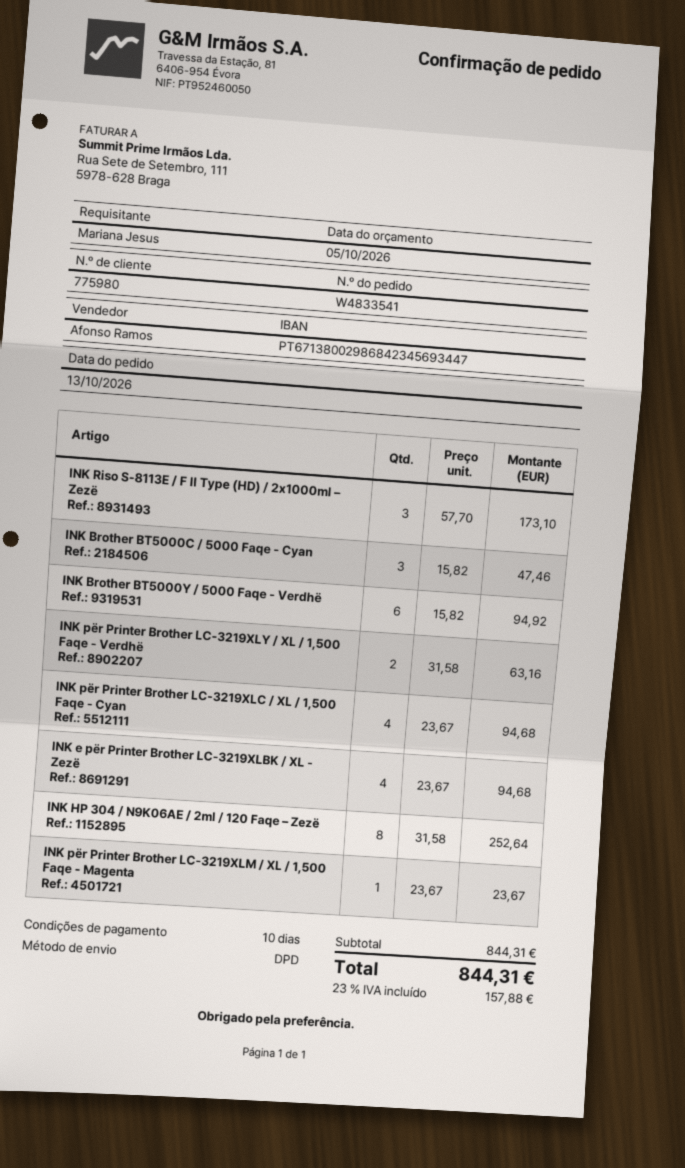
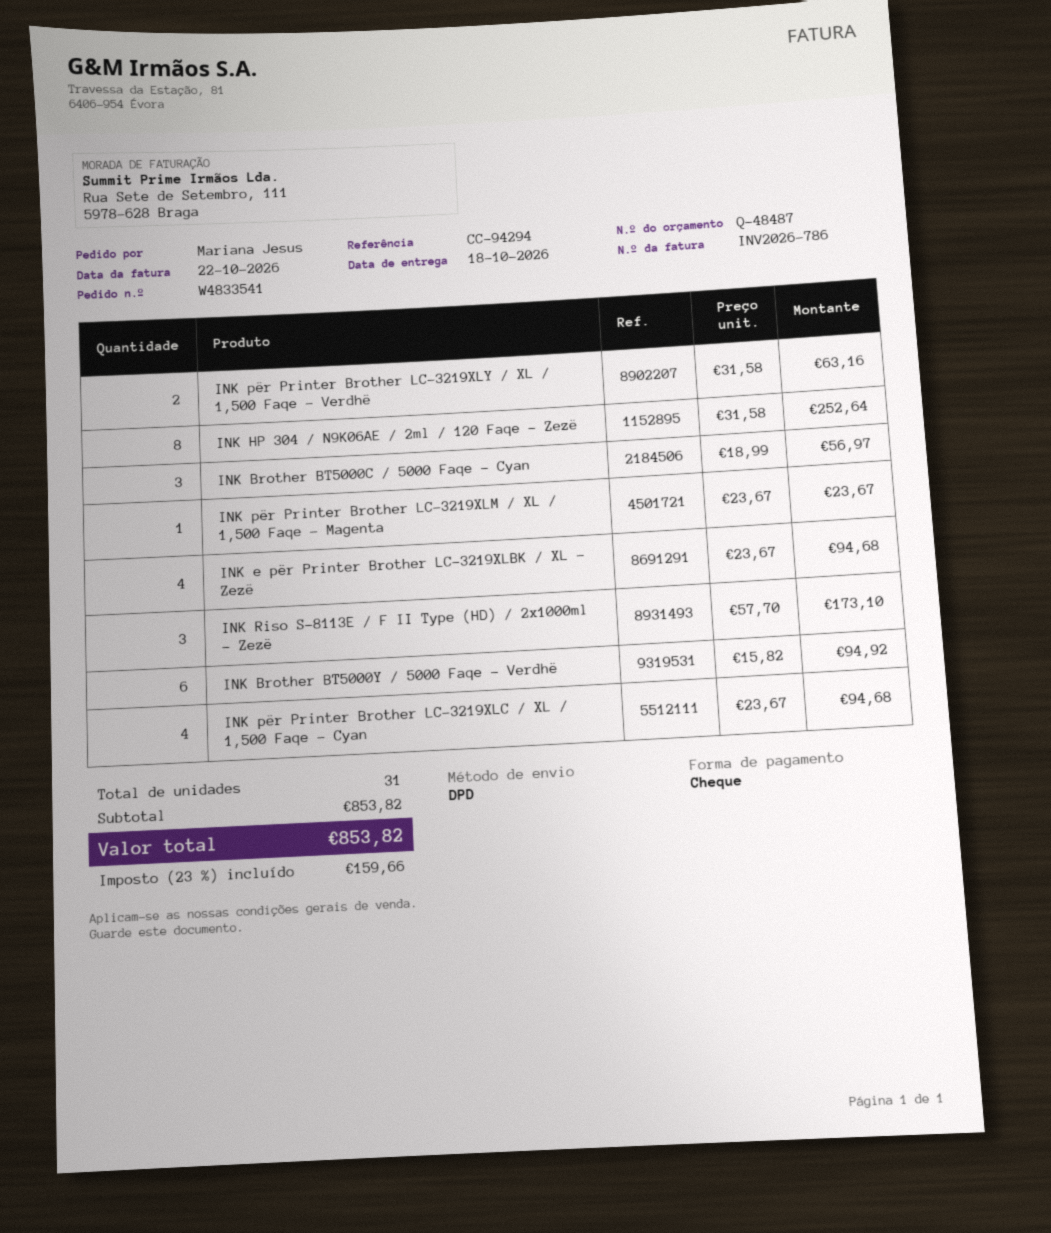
INK Brother BT5000C / 5000 Faqe - Cyan: 3 x 15.82 = 47.46 -> 3 x 18.99 = 56.97
subtotal: 844.31 -> 853.82
tax: 23% = 157.88 -> 23% = 159.66
total: 844.31 -> 853.82

